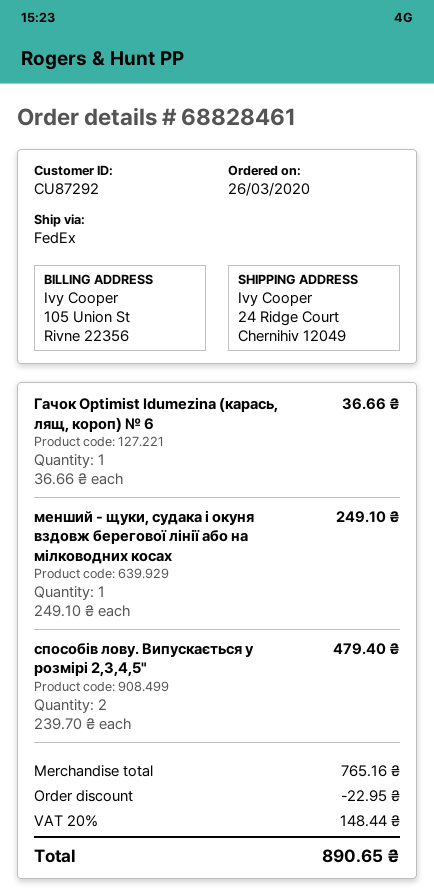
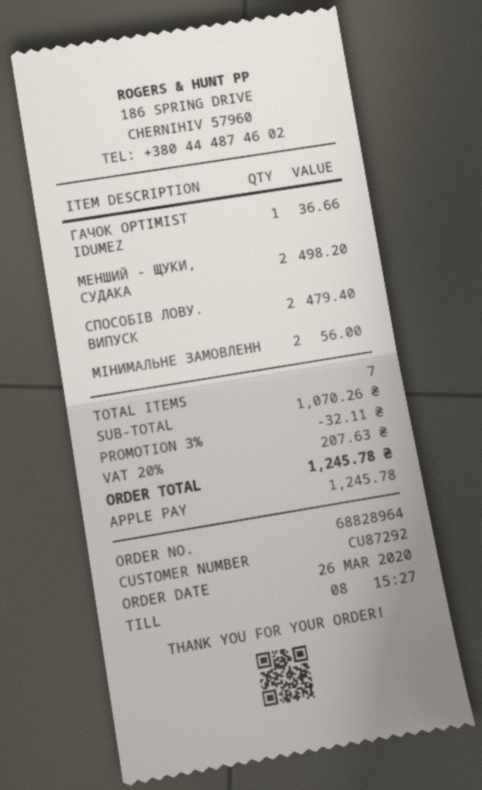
order number: 68828461 -> 68828964
менший - щуки, судака і окуня вздовж берегової лінії або на мілководних косах: 1 for 249.10 -> 2 for 498.20
МІНИМАЛЬНЕ ЗАМОВЛЕНН: none -> 2 for 56.00
subtotal: 765.16 -> 1070.26
discount: 22.95 -> 32.11
tax: 20% = 148.44 -> 20% = 207.63
total: 890.65 -> 1245.78

